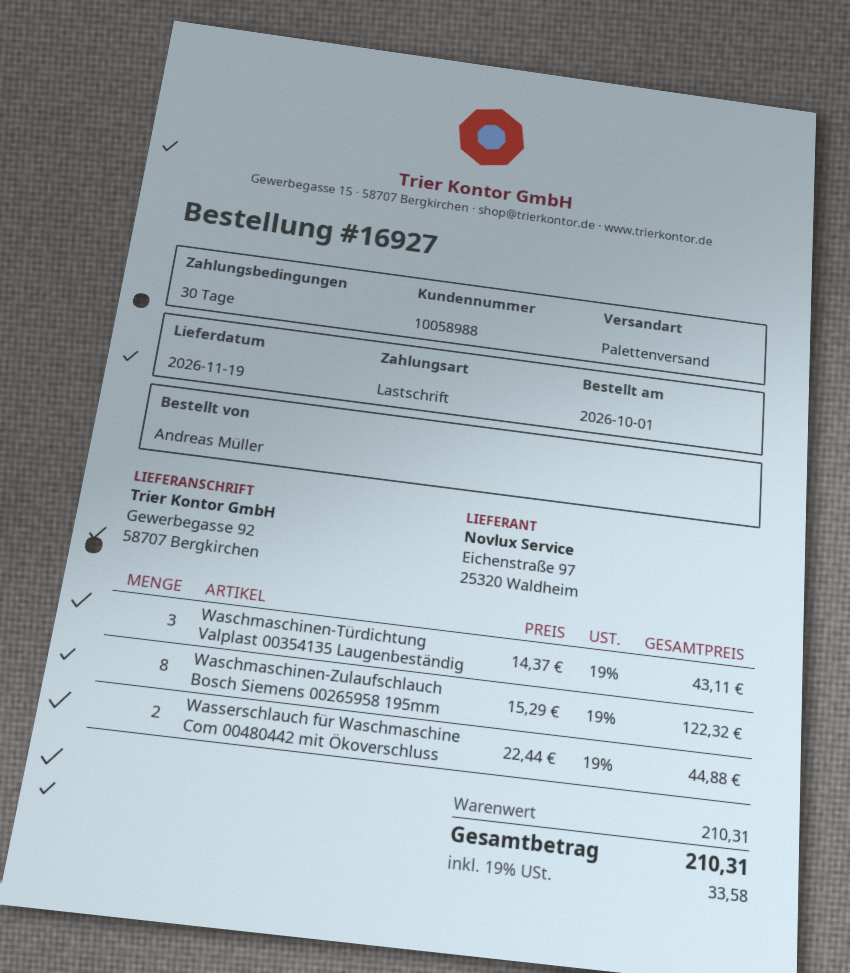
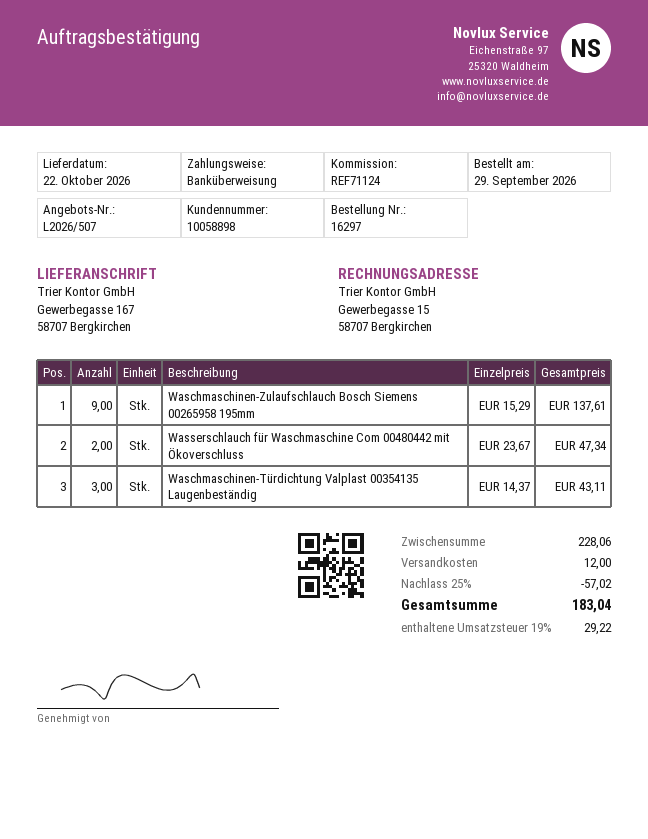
order number: 16927 -> 16297
order date: 2026-10-01 -> 2026-09-29
delivery date: 2026-11-19 -> 2026-10-22
customer number: 10058988 -> 10058898
payment method: direct debit -> bank transfer
ship to: Gewerbegasse 92, 58707 Bergkirchen -> Gewerbegasse 167, 58707 Bergkirchen
Waschmaschinen-Zulaufschlauch Bosch Siemens 00265958 195mm: 8 x 15.29 = 122.32 -> 9 x 15.29 = 137.61
Wasserschlauch für Waschmaschine Com 00480442 mit Ökoverschluss: 2 x 22.44 = 44.88 -> 2 x 23.67 = 47.34
subtotal: 210.31 -> 228.06
discount: none -> 25% = 57.02
shipping: none -> 12.00
tax: 19% = 33.58 -> 19% = 29.22
total: 210.31 -> 183.04

